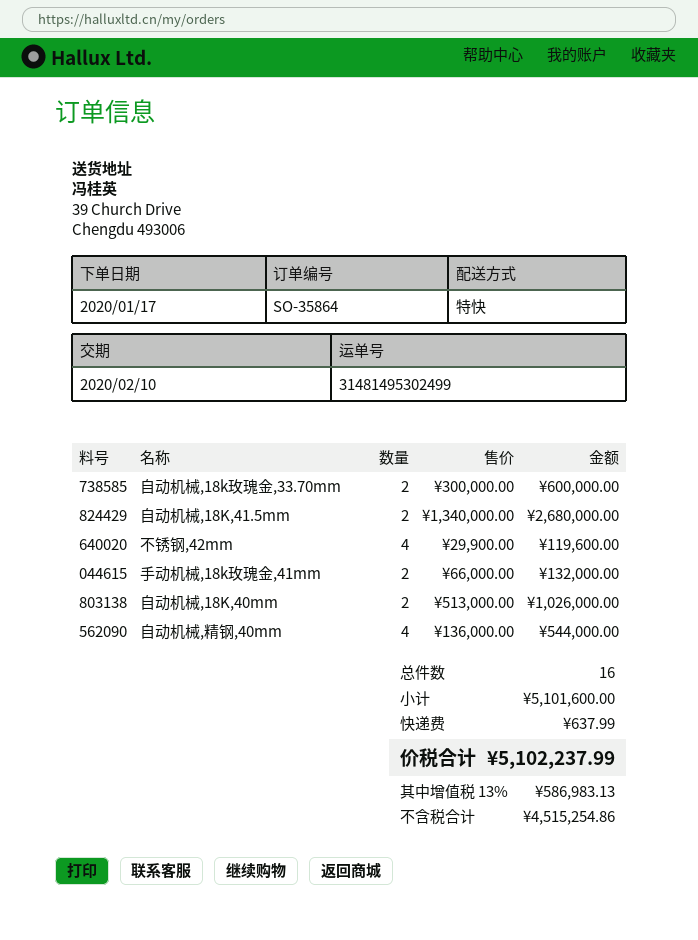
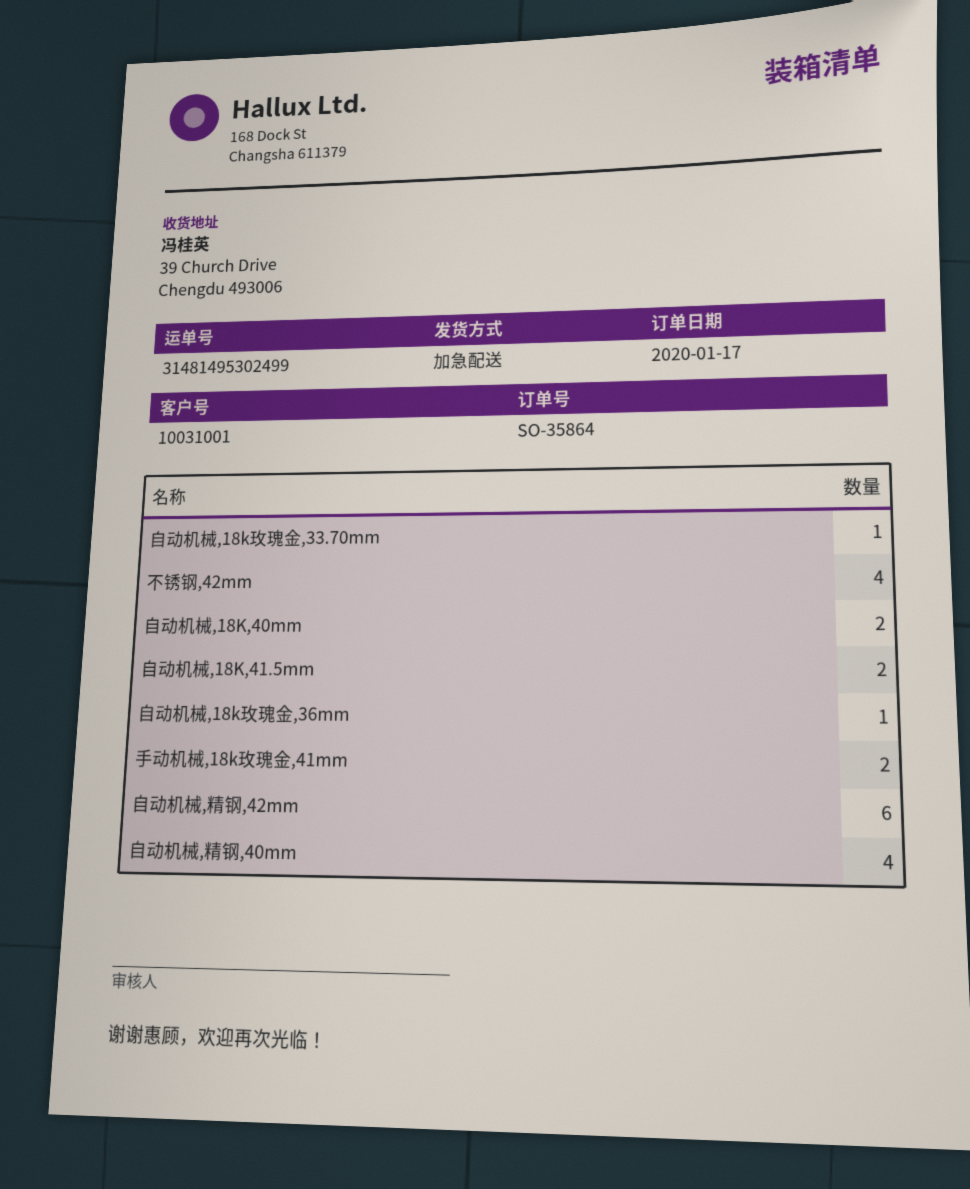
自动机械,18k玫瑰金,33.70mm: 2 -> 1
自动机械,18k玫瑰金,36mm: none -> 1
自动机械,精钢,42mm: none -> 6

